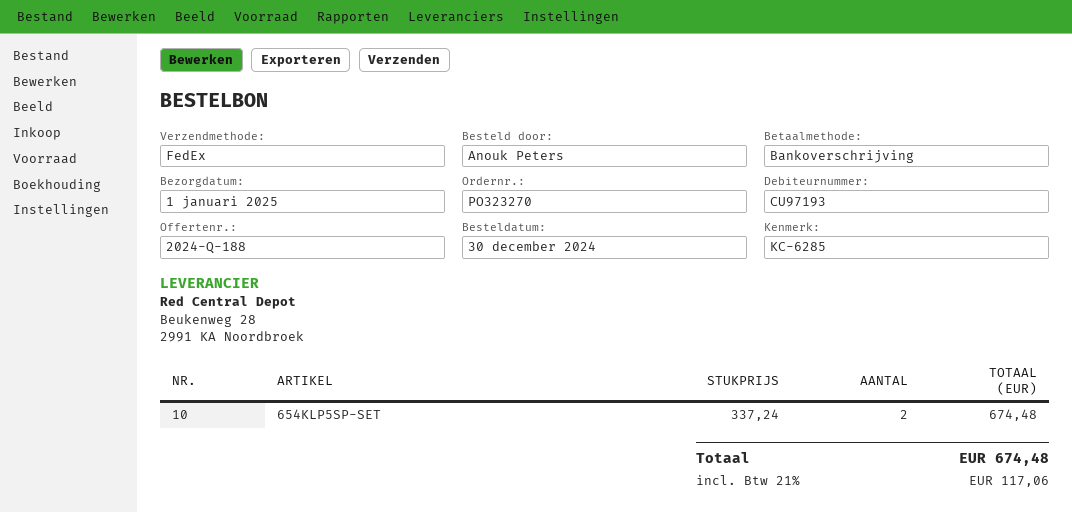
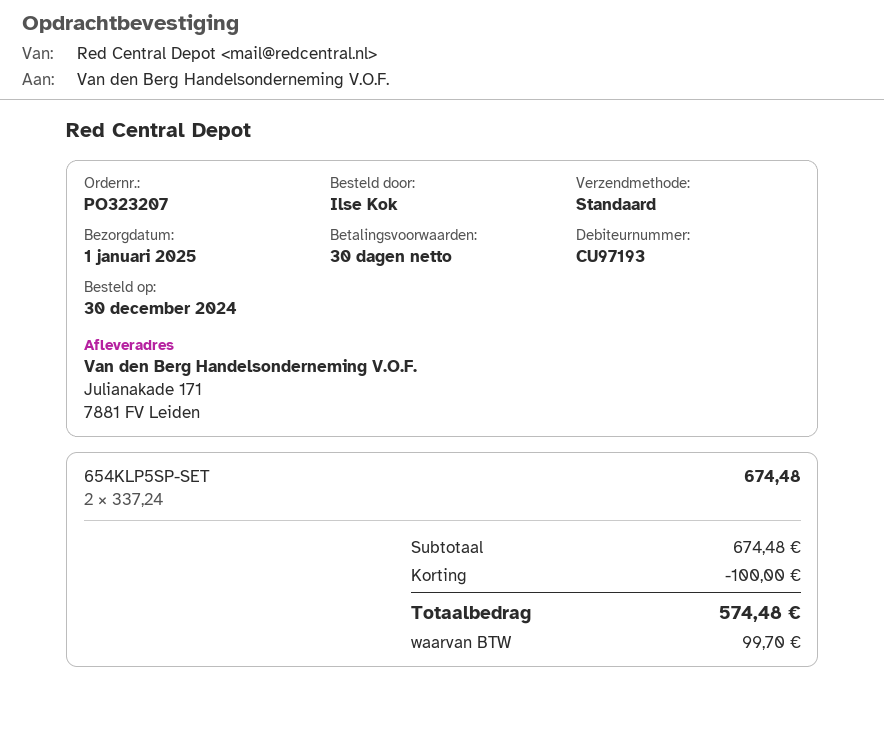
order number: PO323270 -> PO323207
ordered by: Anouk Peters -> Ilse Kok
shipping method: FedEx -> standard
discount: none -> 100.00
tax: 117.06 -> 99.70
total: 674.48 -> 574.48

